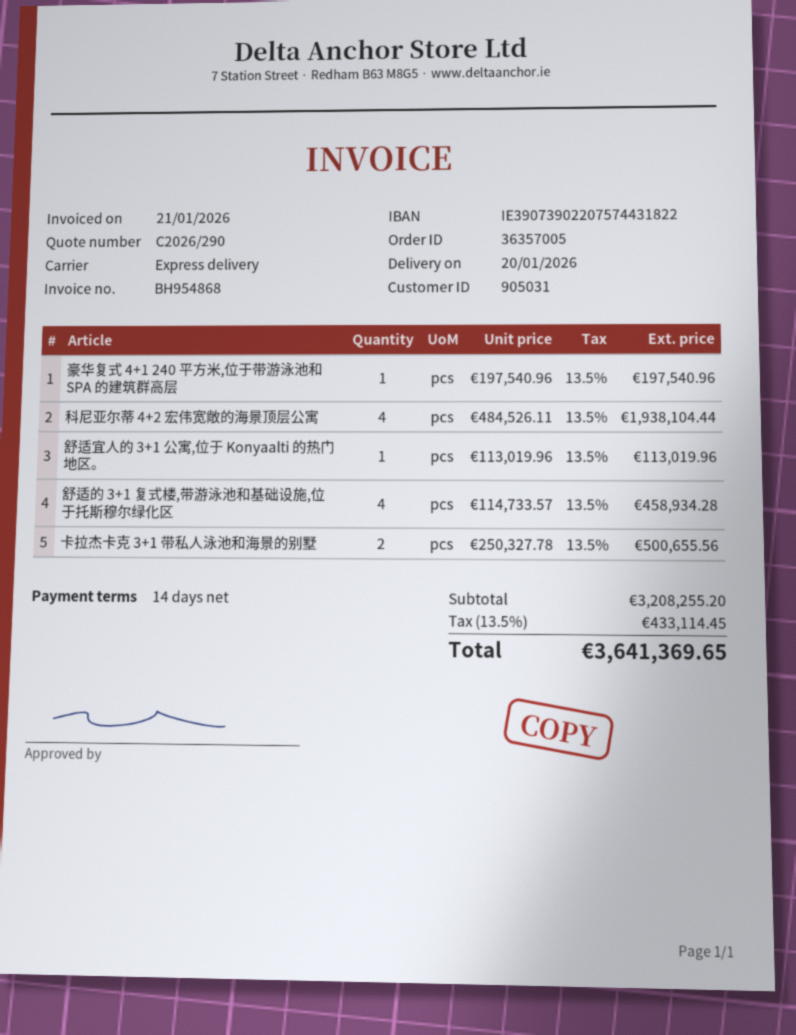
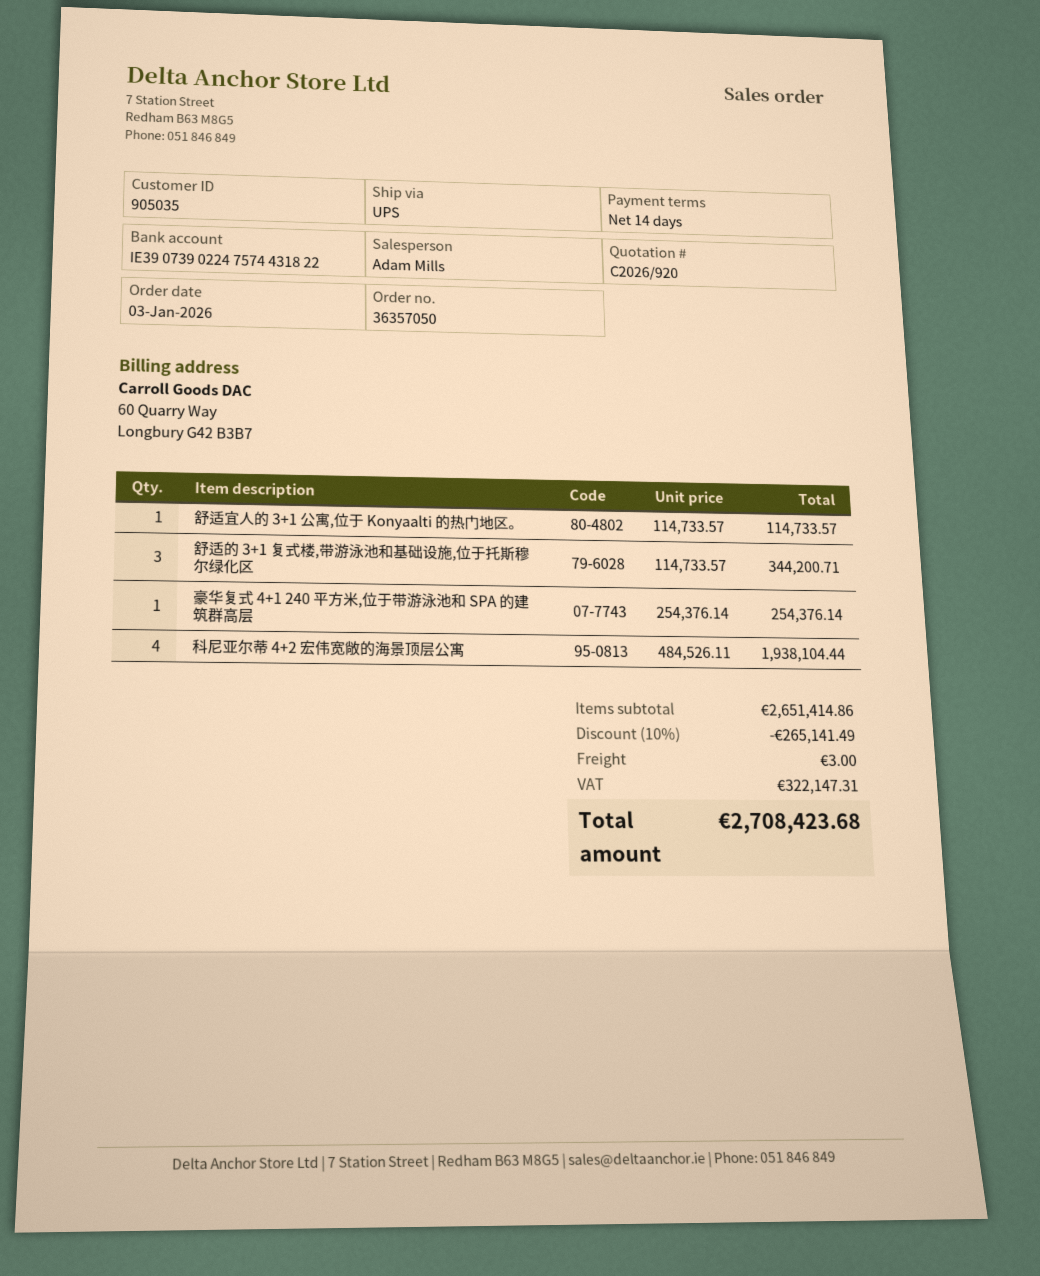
quote number: C2026/290 -> C2026/920
order number: 36357005 -> 36357050
customer number: 905031 -> 905035
bank account: IE39073902207574431822 -> IE39073902247574431822
shipping method: express -> UPS
豪华复式 4+1 240 平方米,位于带游泳池和 SPA 的建筑群高层: 1 x 197540.96 = 197540.96 -> 1 x 254376.14 = 254376.14
舒适宜人的 3+1 公寓,位于 Konyaalti 的热门地区。: 1 x 113019.96 = 113019.96 -> 1 x 114733.57 = 114733.57
舒适的 3+1 复式楼,带游泳池和基础设施,位于托斯穆尔绿化区: 4 x 114733.57 = 458934.28 -> 3 x 114733.57 = 344200.71
卡拉杰卡克 3+1 带私人泳池和海景的别墅: 2 x 250327.78 = 500655.56 -> none
subtotal: 3208255.20 -> 2651414.86
discount: none -> 10% = 265141.49
shipping: none -> 3.00
tax: 433114.45 -> 322147.31
total: 3641369.65 -> 2708423.68

